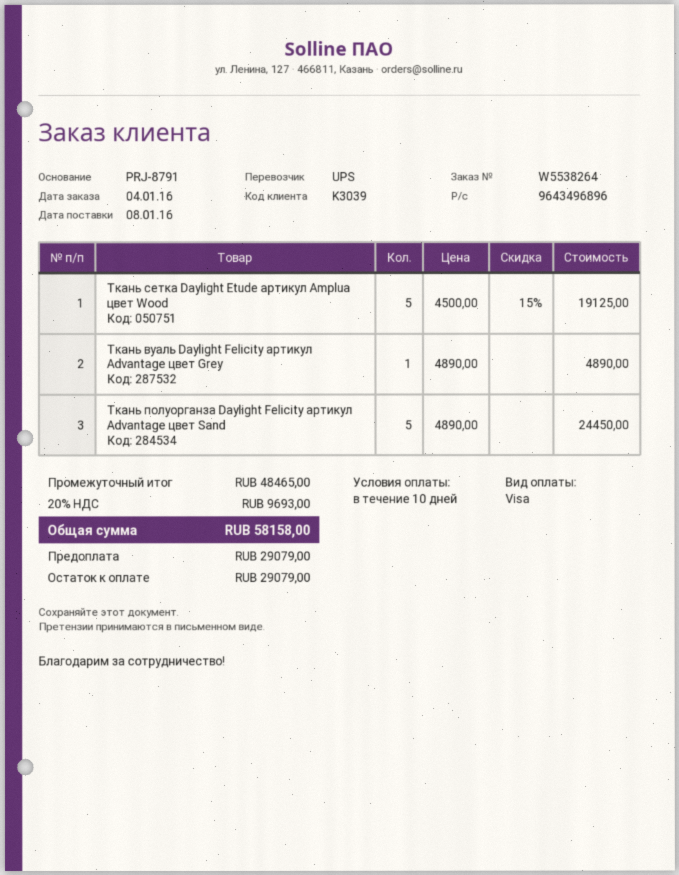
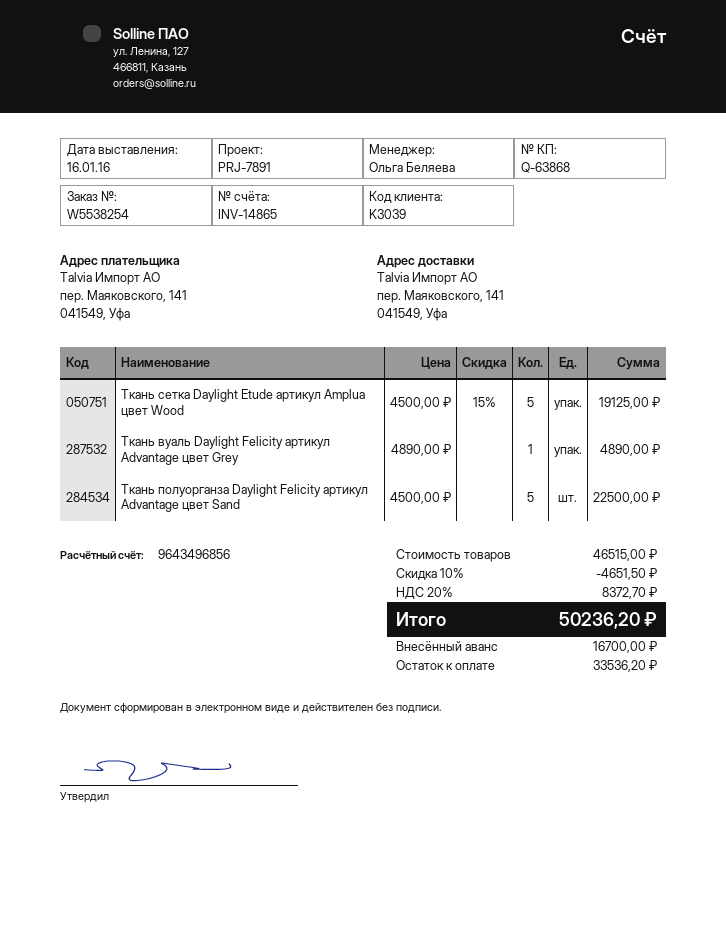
order number: W5538264 -> W5538254
reference: PRJ-8791 -> PRJ-7891
bank account: 9643496896 -> 9643496856
Ткань полуорганза Daylight Felicity артикул Advantage цвет Sand: 5 x 4890.00 = 24450.00 -> 5 x 4500.00 = 22500.00
subtotal: 48465.00 -> 46515.00
discount: none -> 10% = 4651.50
tax: 20% = 9693.00 -> 20% = 8372.70
total: 58158.00 -> 50236.20
deposit: 29079.00 -> 16700.00
balance: 29079.00 -> 33536.20

